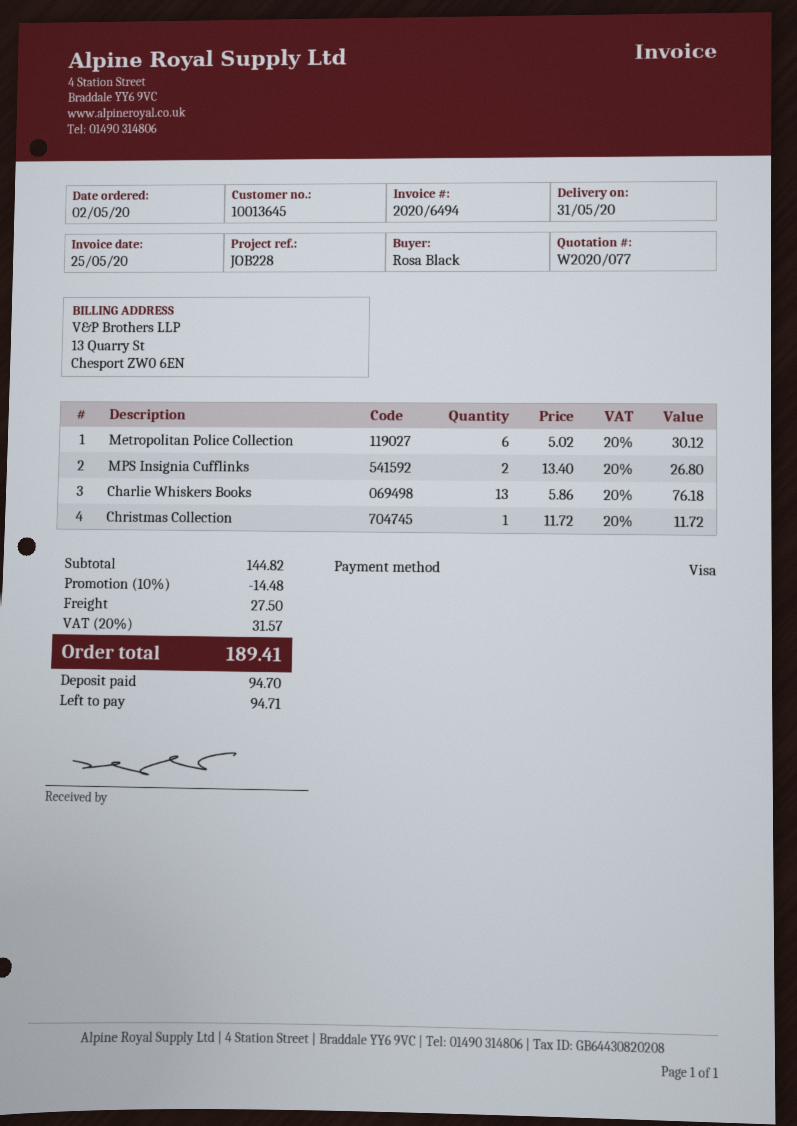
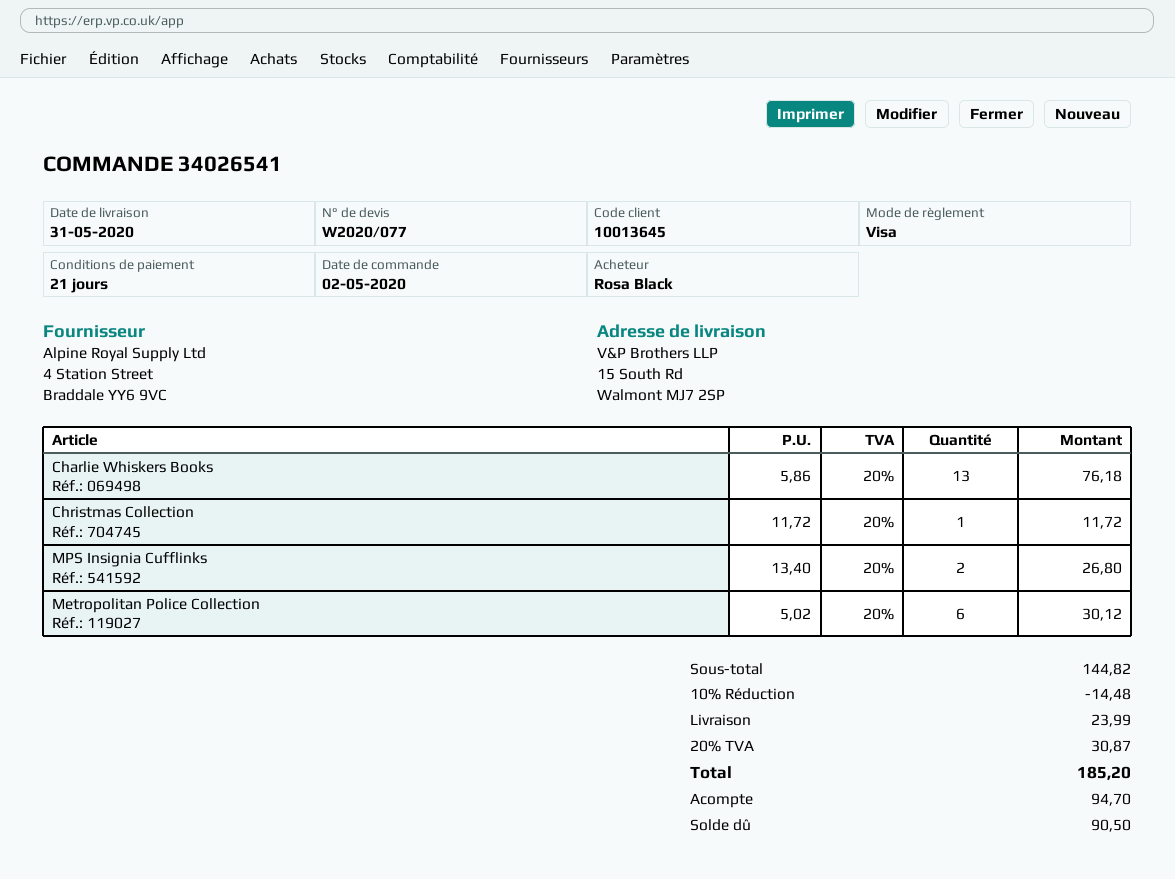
shipping: 27.50 -> 23.99
tax: 20% = 31.57 -> 20% = 30.87
total: 189.41 -> 185.20
balance: 94.71 -> 90.50

